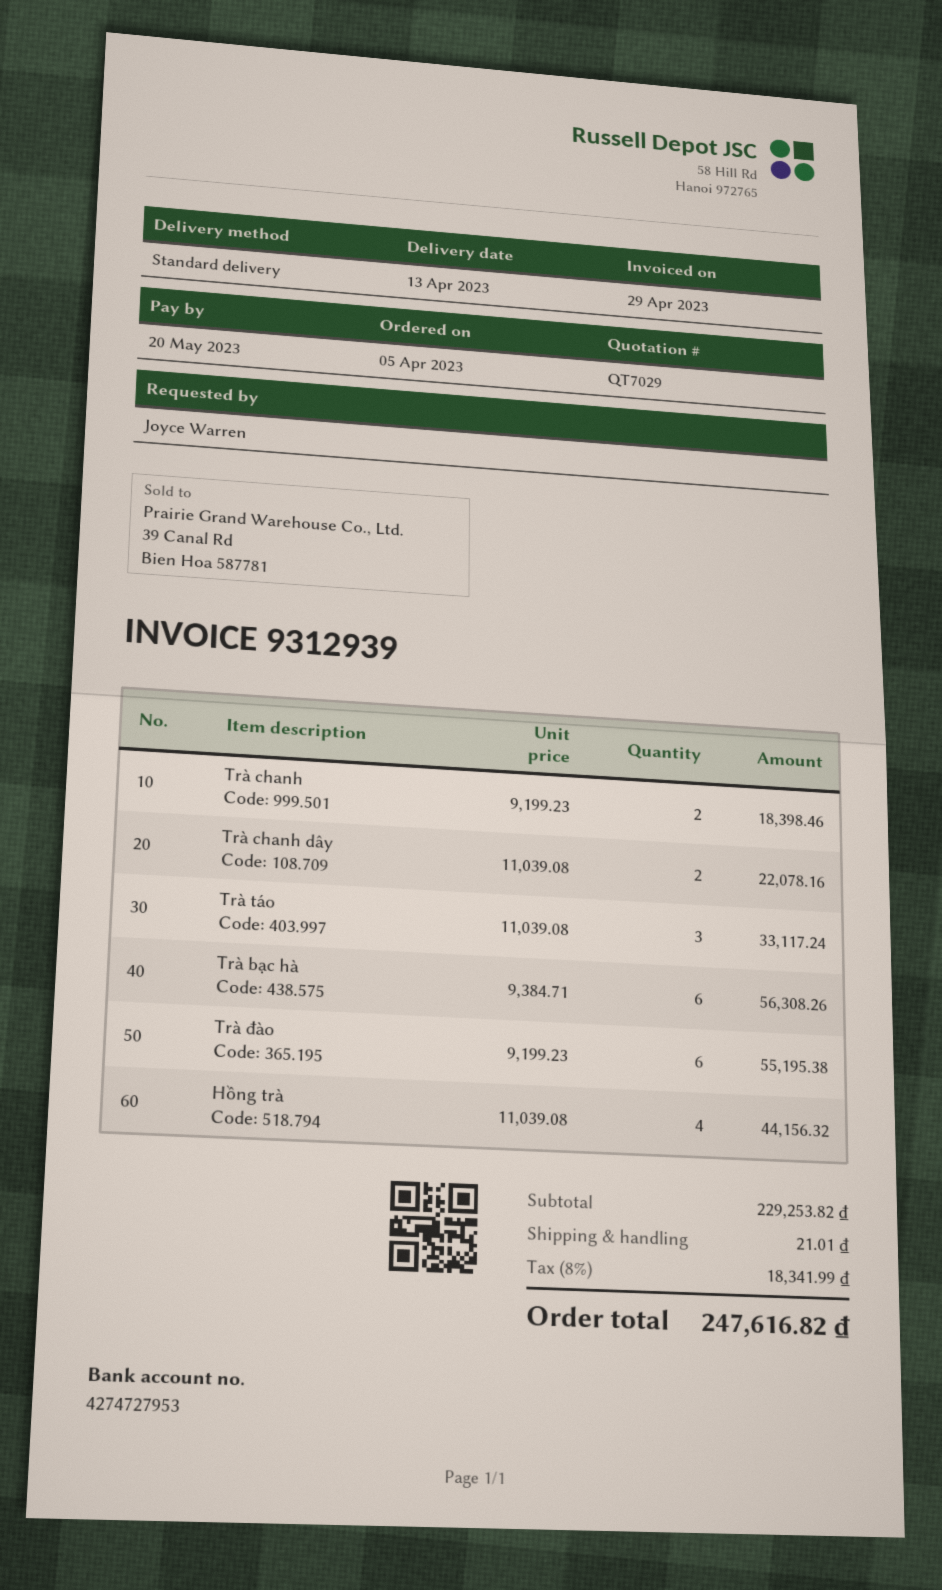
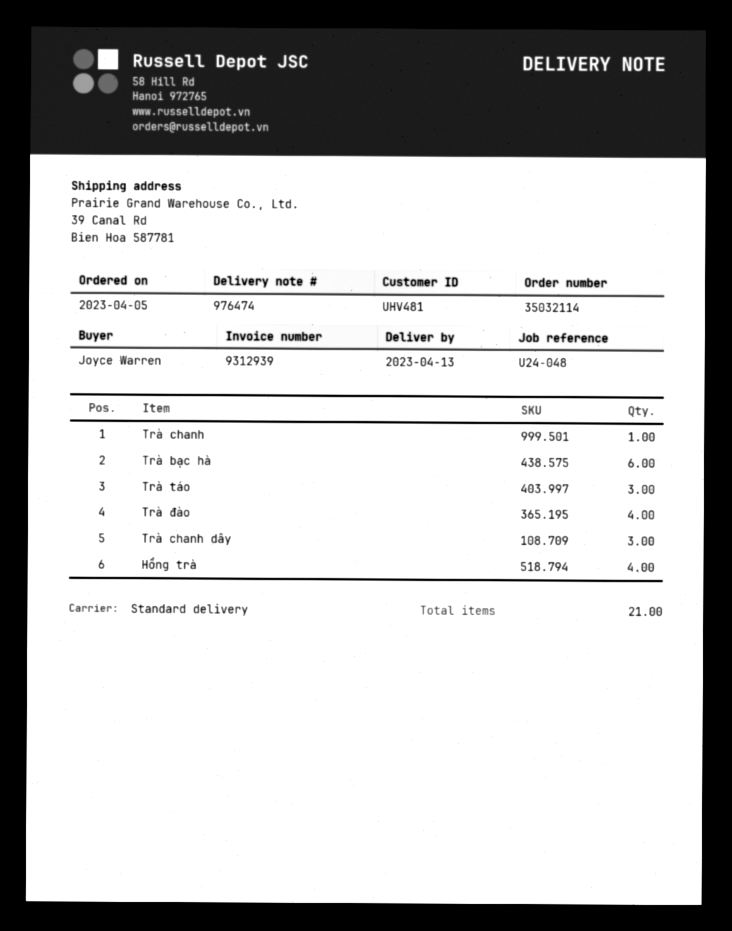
Trà chanh: 2 -> 1
Trà chanh dây: 2 -> 3
Trà đào: 6 -> 4

